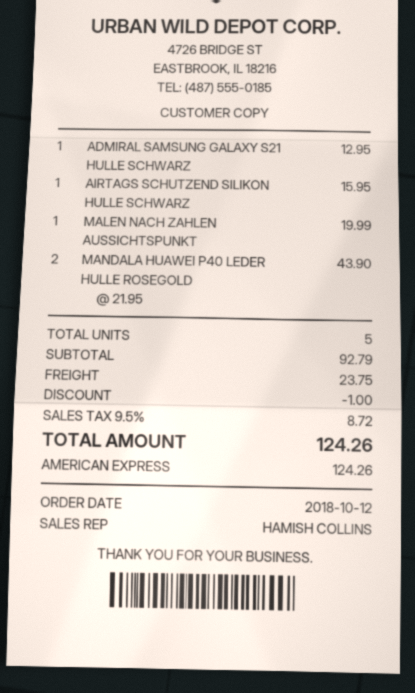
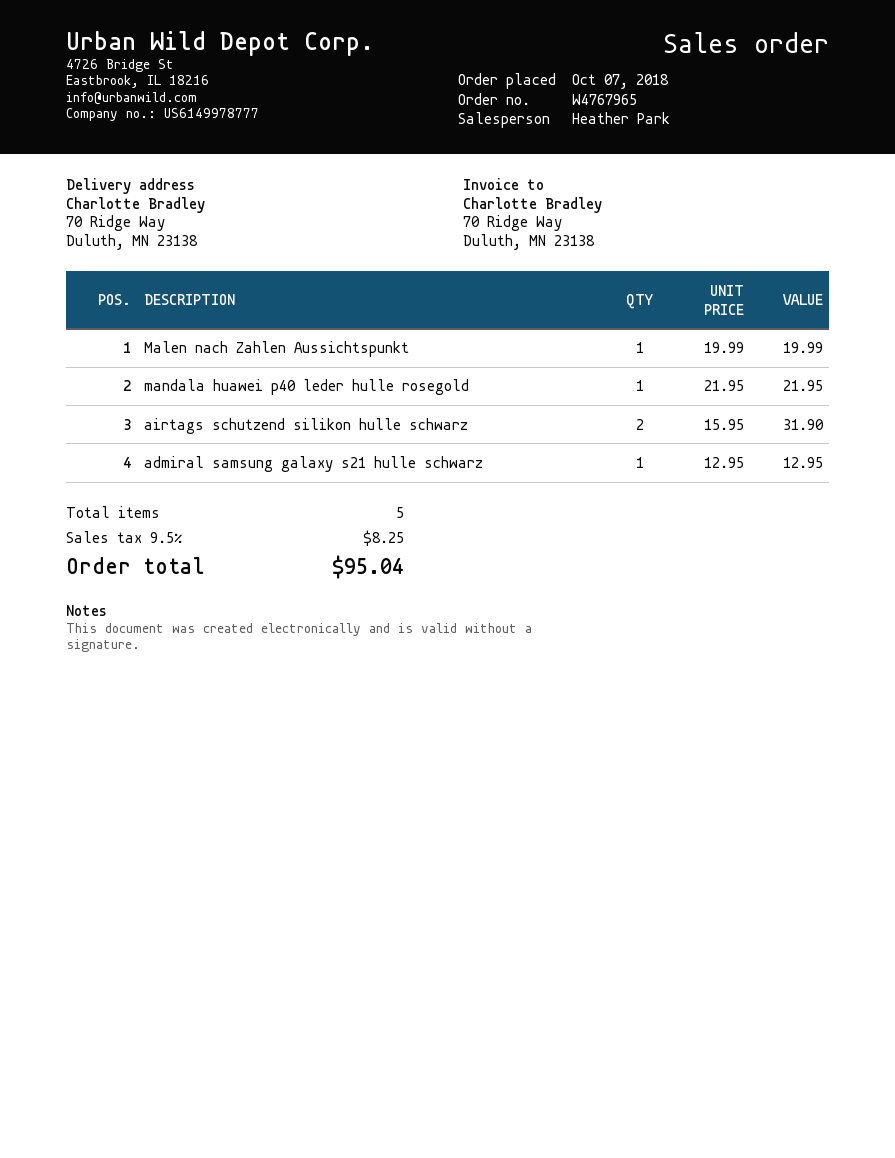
order date: 2018-10-12 -> 2018-10-07
sales rep: HAMISH COLLINS -> Heather Park
AIRTAGS SCHUTZEND SILIKON HULLE SCHWARZ: 1 x 15.95 = 15.95 -> 2 x 15.95 = 31.90
MANDALA HUAWEI P40 LEDER HULLE ROSEGOLD: 2 x 21.95 = 43.90 -> 1 x 21.95 = 21.95
discount: 1.00 -> none
shipping: 23.75 -> none
tax: 9.5% = 8.72 -> 9.5% = 8.25
total: 124.26 -> 95.04

